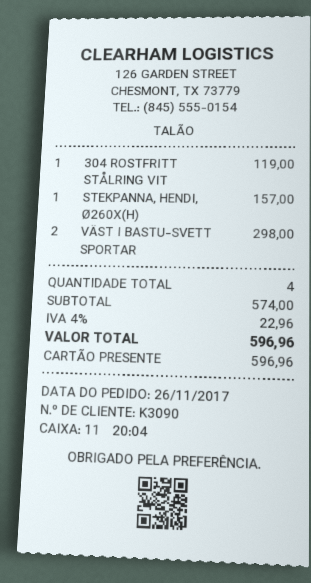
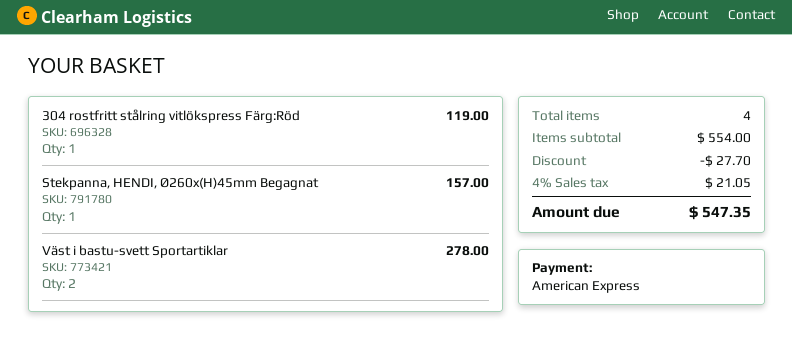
payment method: gift card -> American Express
VÄST I BASTU-SVETT SPORTAR: 2 for 298.00 -> 2 for 278.00
subtotal: 574.00 -> 554.00
discount: none -> 27.70
tax: 4% = 22.96 -> 4% = 21.05
total: 596.96 -> 547.35

